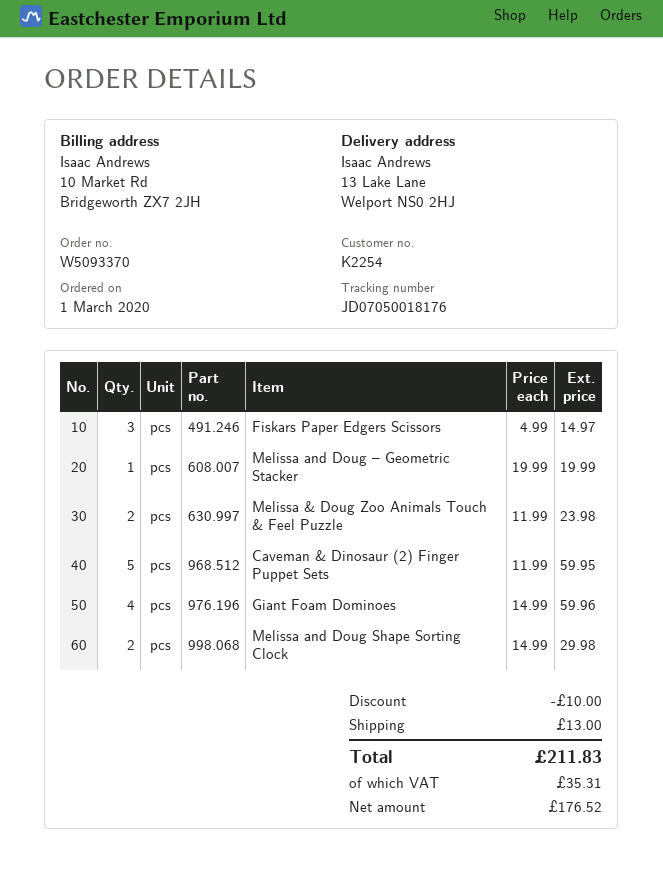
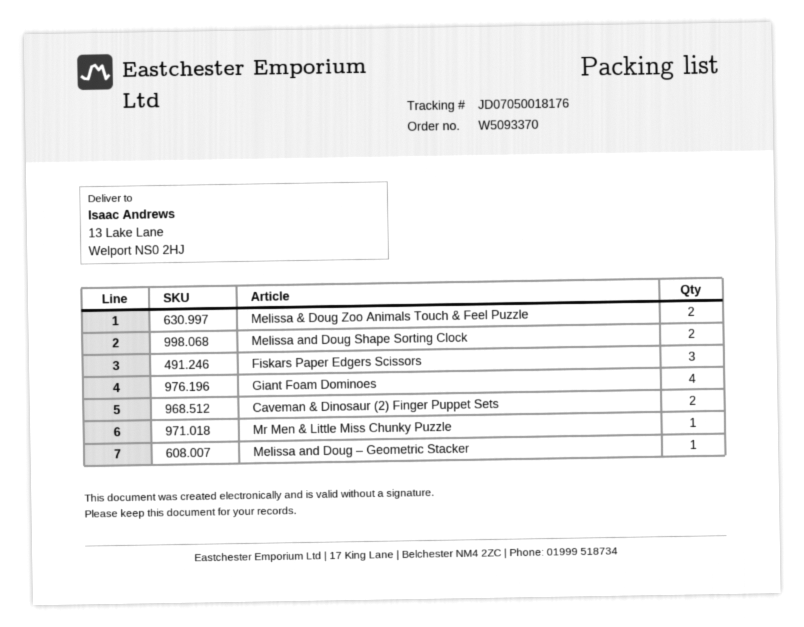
Caveman & Dinosaur (2) Finger Puppet Sets: 5 -> 2
Mr Men & Little Miss Chunky Puzzle: none -> 1

